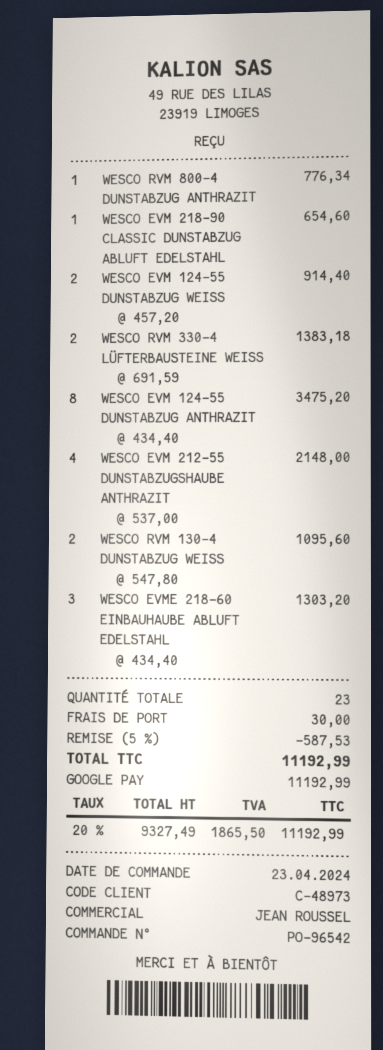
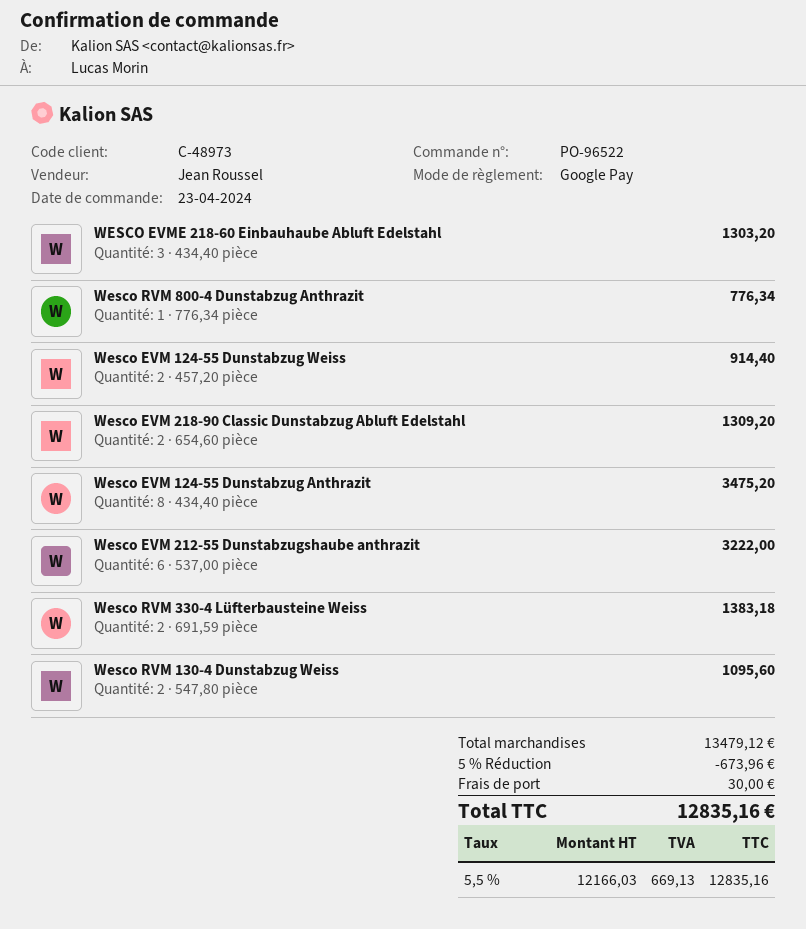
order number: PO-96542 -> PO-96522
WESCO EVM 218-90 CLASSIC DUNSTABZUG ABLUFT EDELSTAHL: 1 x 654.60 = 654.60 -> 2 x 654.60 = 1309.20
WESCO EVM 212-55 DUNSTABZUGSHAUBE ANTHRAZIT: 4 x 537.00 = 2148.00 -> 6 x 537.00 = 3222.00
discount: 5% = 587.53 -> 5% = 673.96
net: 9327.49 -> 12166.03
tax: 20% = 1865.50 -> 5.5% = 669.13
total: 11192.99 -> 12835.16

